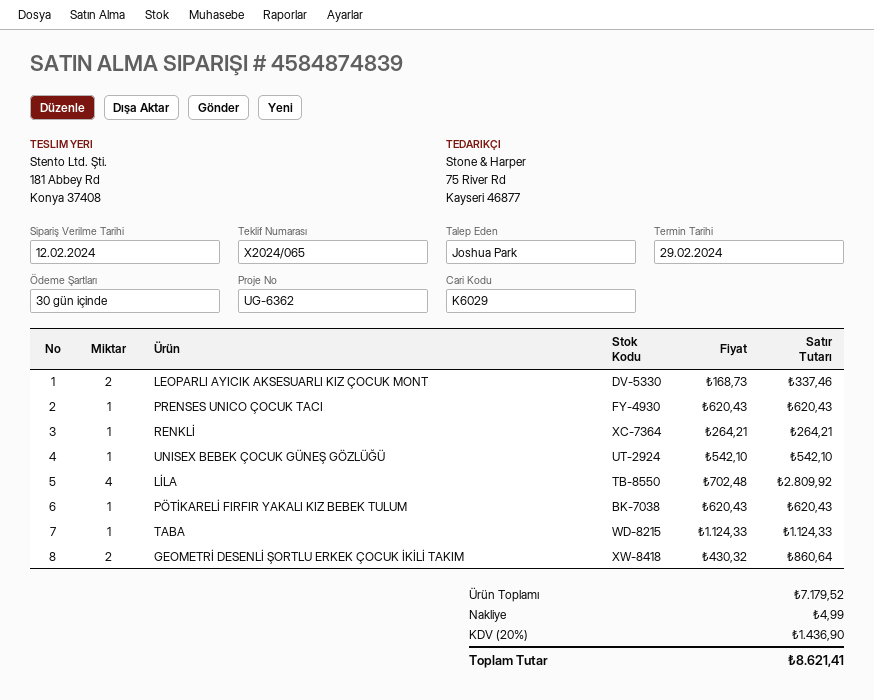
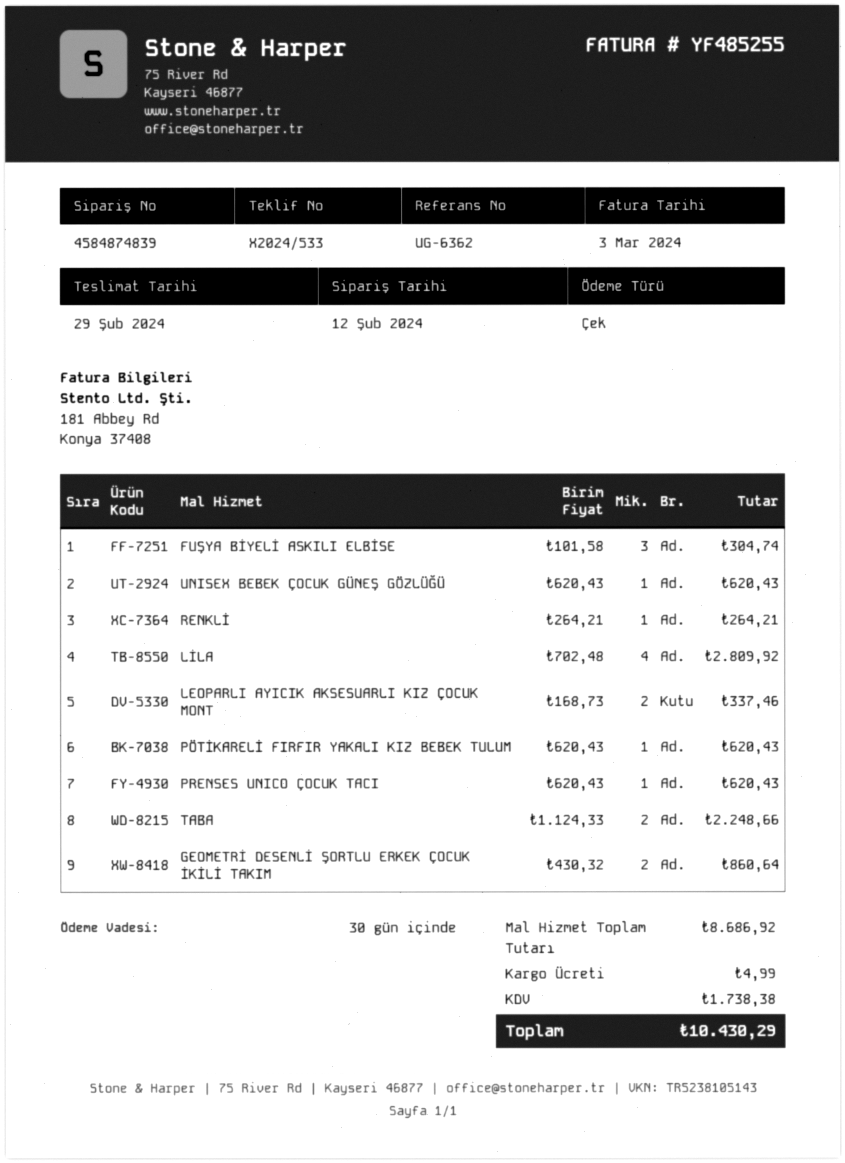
quote number: X2024/065 -> X2024/533
UNISEX BEBEK ÇOCUK GÜNEŞ GÖZLÜĞÜ: 1 x 542.10 = 542.10 -> 1 x 620.43 = 620.43
TABA: 1 x 1124.33 = 1124.33 -> 2 x 1124.33 = 2248.66
FUŞYA BİYELİ ASKILI ELBİSE: none -> 3 x 101.58 = 304.74
subtotal: 7179.52 -> 8686.92
tax: 1436.90 -> 1738.38
total: 8621.41 -> 10430.29

